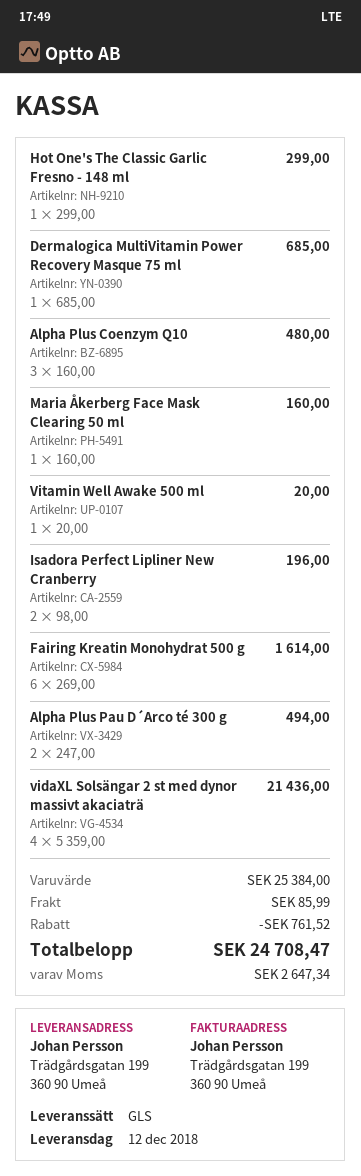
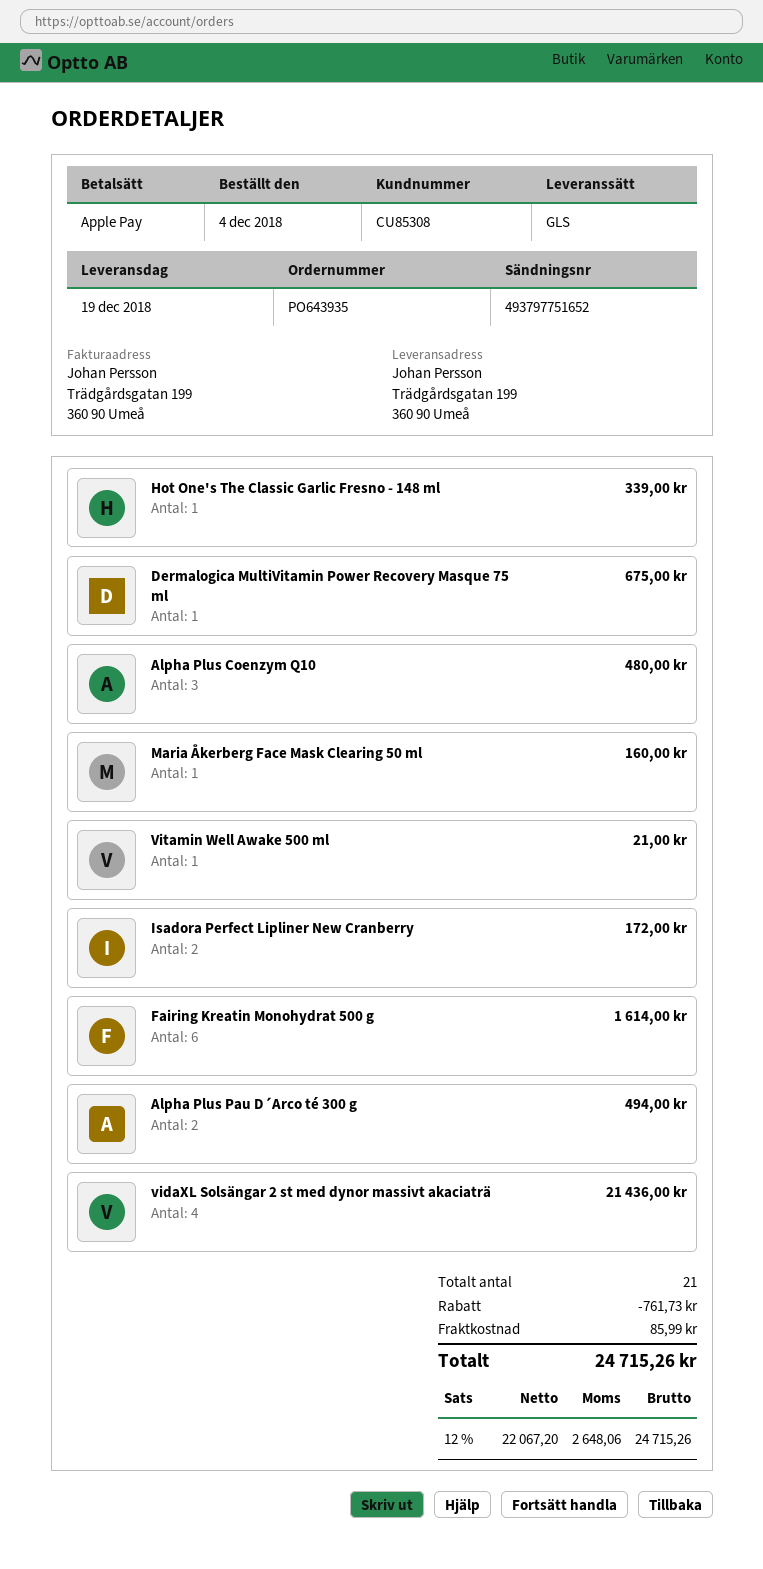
delivery date: 2018-12-12 -> 2018-12-19
Hot One's The Classic Garlic Fresno - 148 ml: 1 for 299.00 -> 1 for 339.00
Dermalogica MultiVitamin Power Recovery Masque 75 ml: 1 for 685.00 -> 1 for 675.00
Vitamin Well Awake 500 ml: 1 for 20.00 -> 1 for 21.00
Isadora Perfect Lipliner New Cranberry: 2 for 196.00 -> 2 for 172.00
discount: 761.52 -> 761.73
tax: 2647.34 -> 2648.06
total: 24708.47 -> 24715.26

